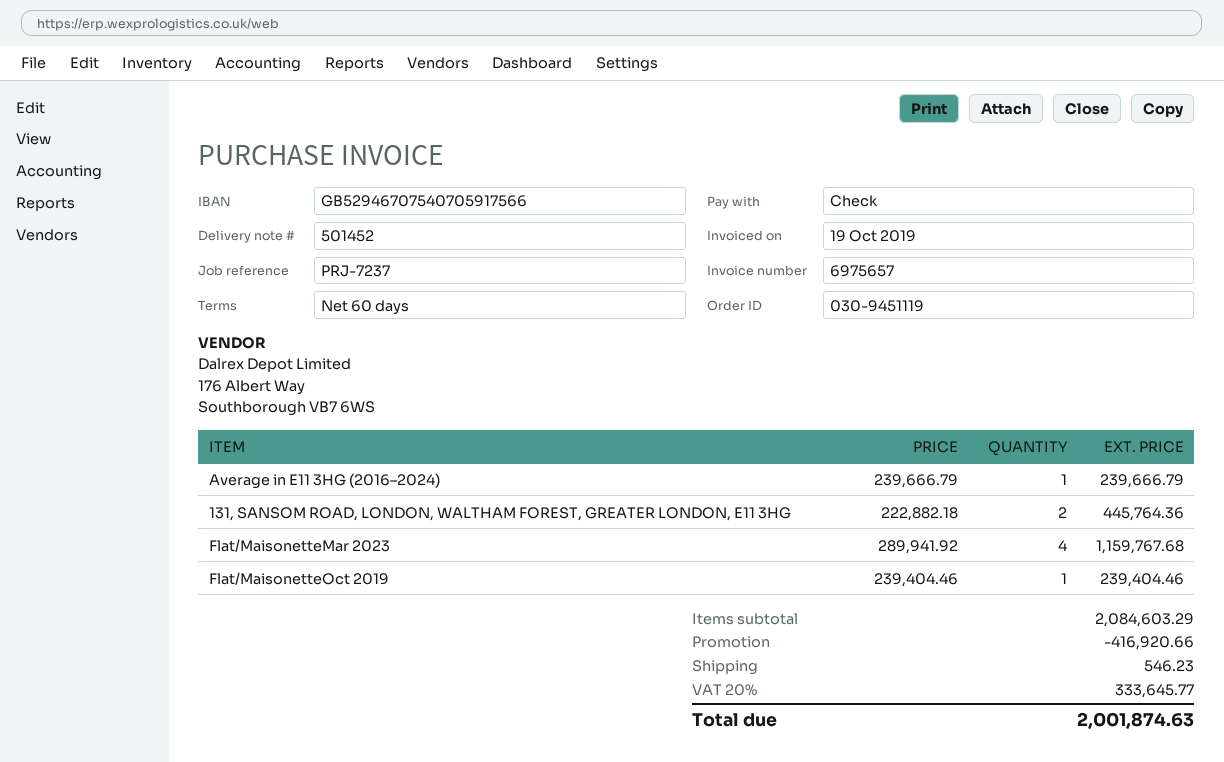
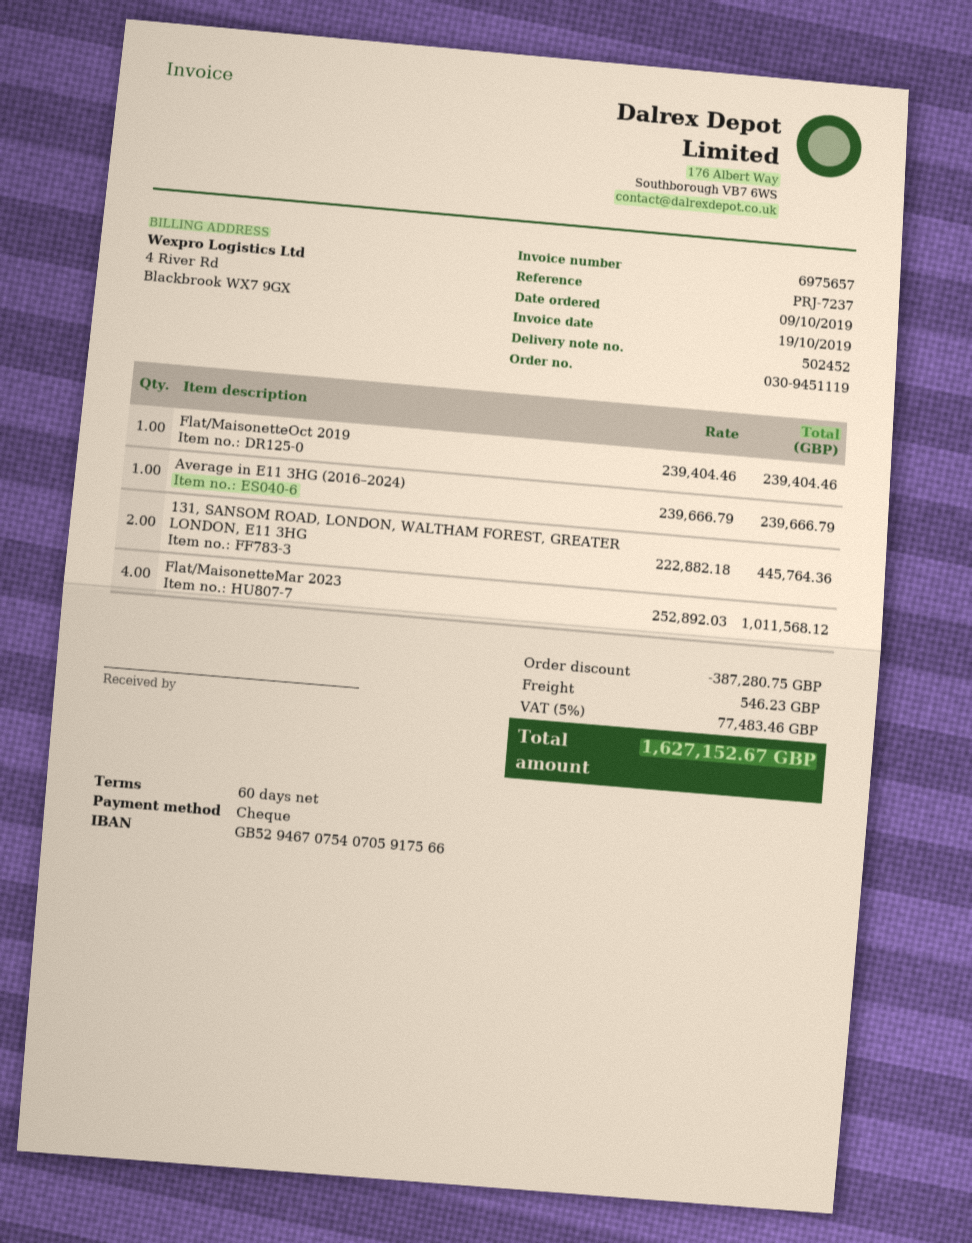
delivery note number: 501452 -> 502452
Flat/MaisonetteMar 2023: 4 x 289941.92 = 1159767.68 -> 4 x 252892.03 = 1011568.12
discount: 416920.66 -> 387280.75
tax: 20% = 333645.77 -> 5% = 77483.46
total: 2001874.63 -> 1627152.67

